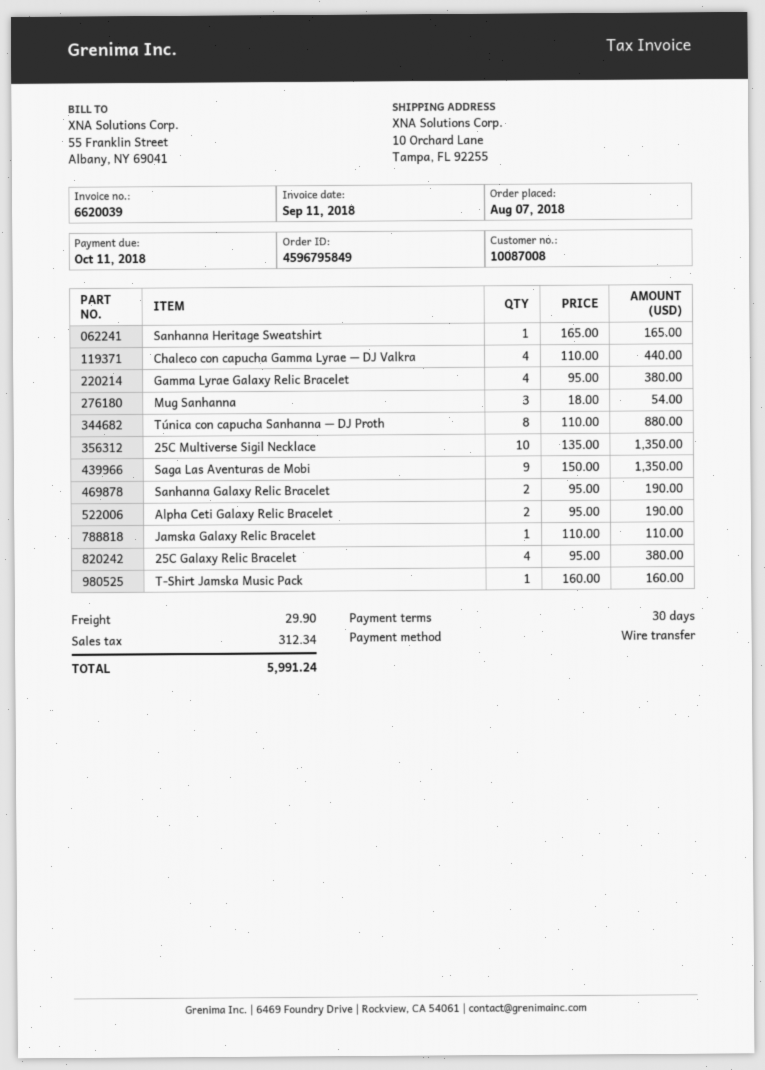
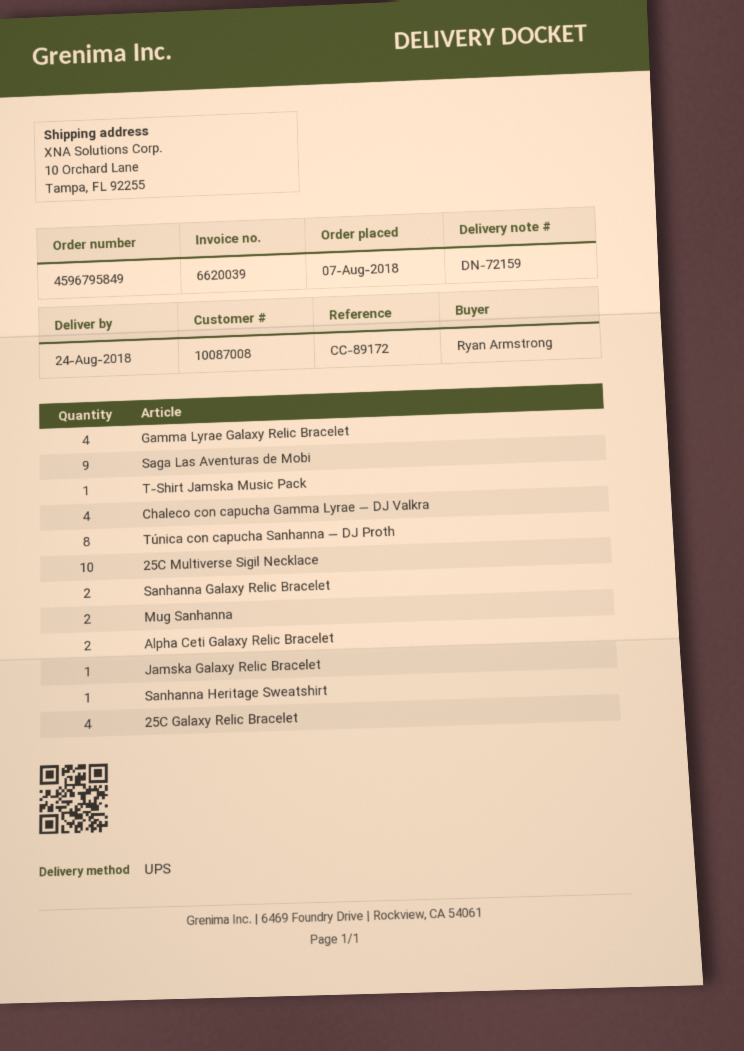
Mug Sanhanna: 3 -> 2

